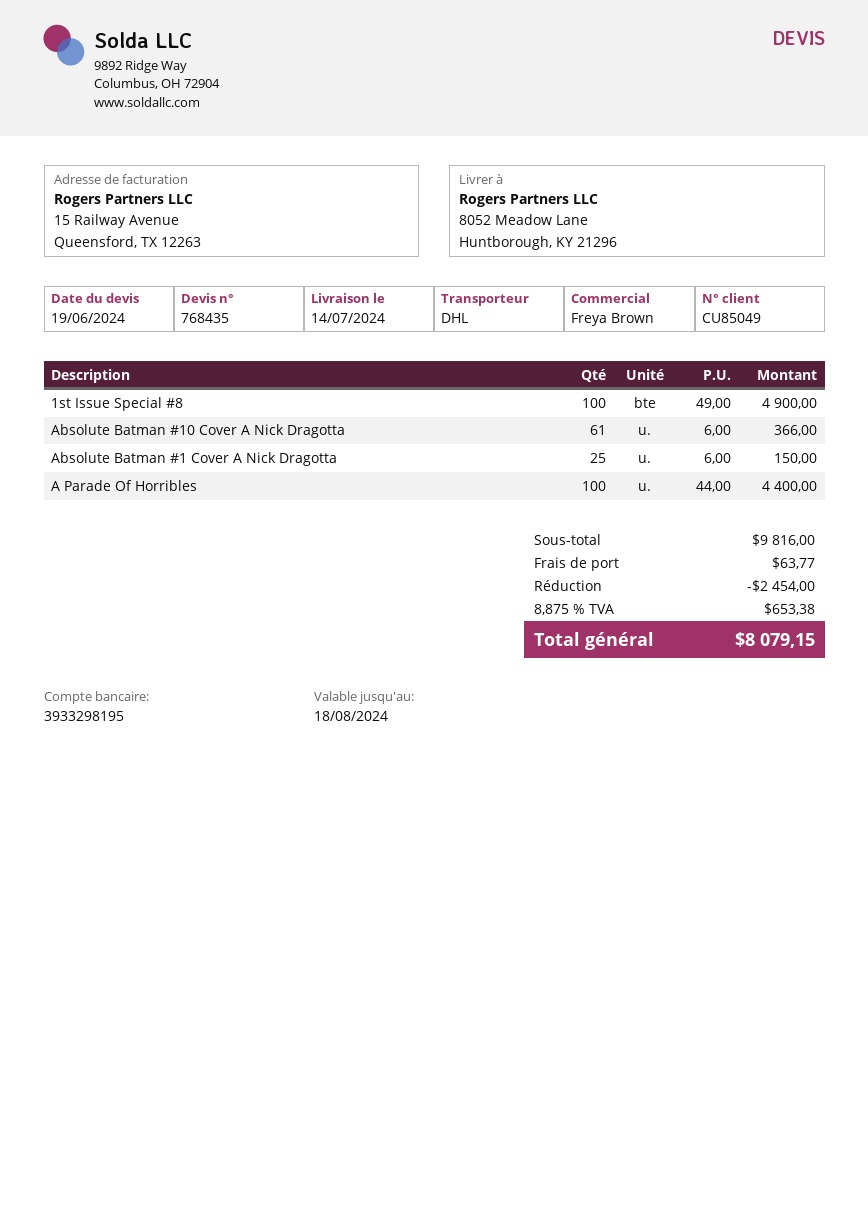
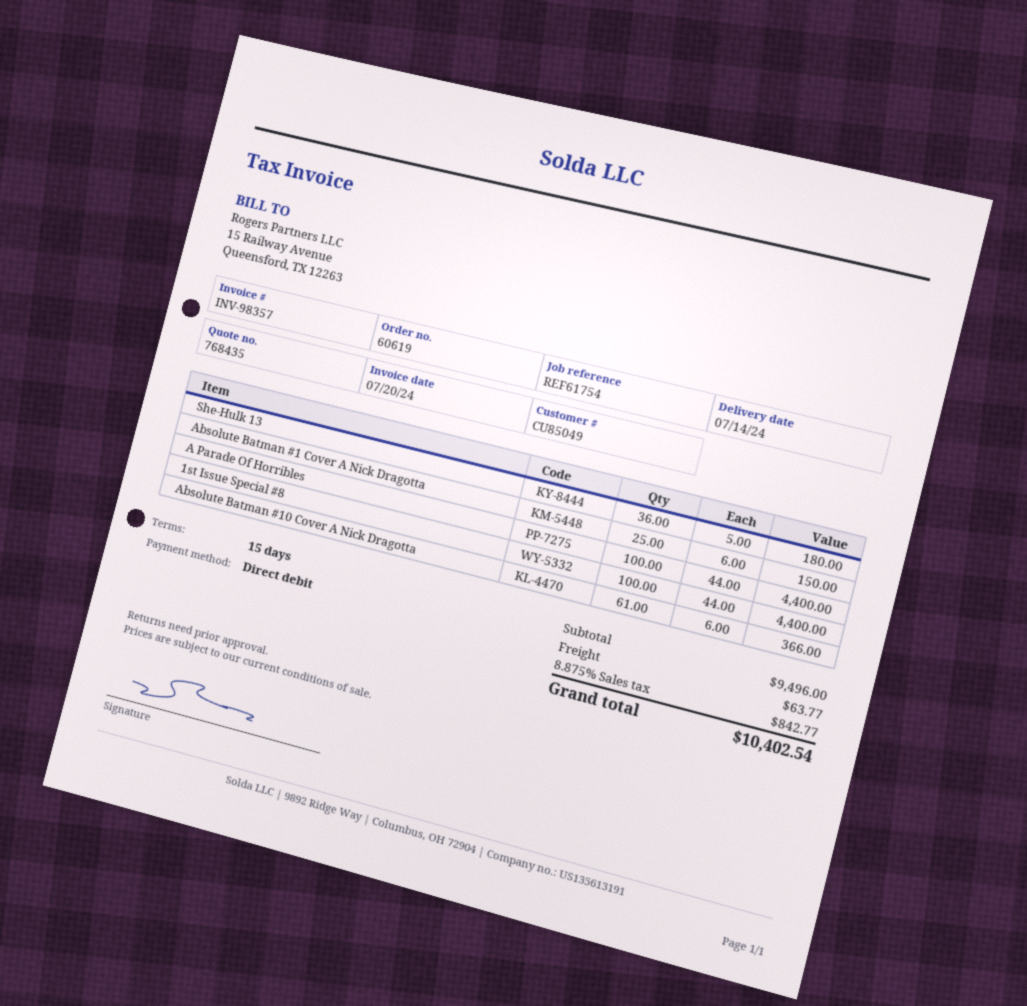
1st Issue Special #8: 100 x 49.00 = 4900.00 -> 100 x 44.00 = 4400.00
She-Hulk 13: none -> 36 x 5.00 = 180.00
subtotal: 9816.00 -> 9496.00
discount: 2454.00 -> none
tax: 8.875% = 653.38 -> 8.875% = 842.77
total: 8079.15 -> 10402.54

